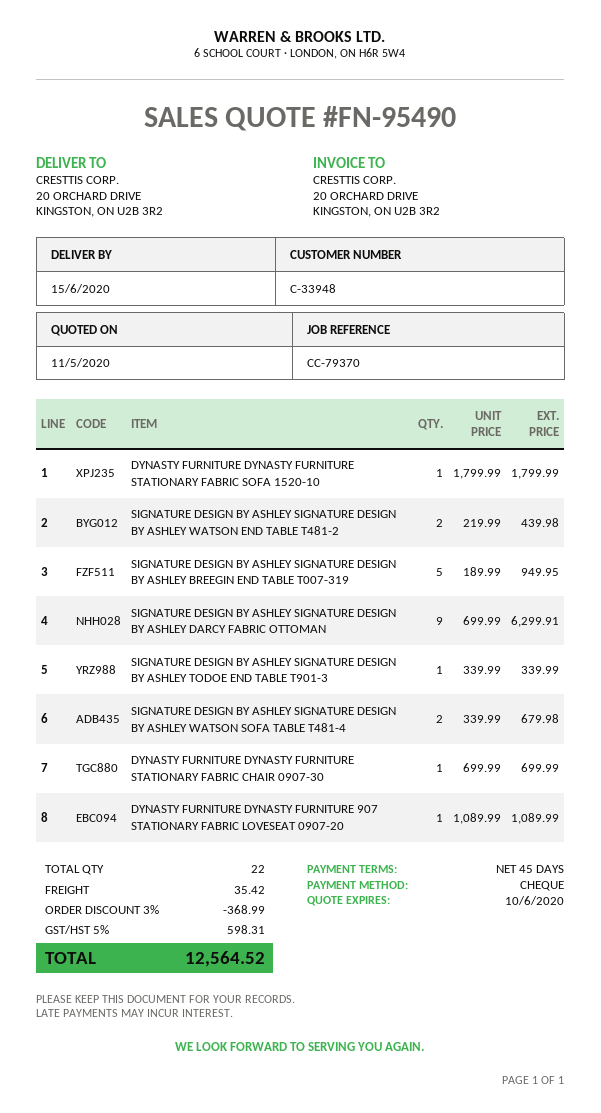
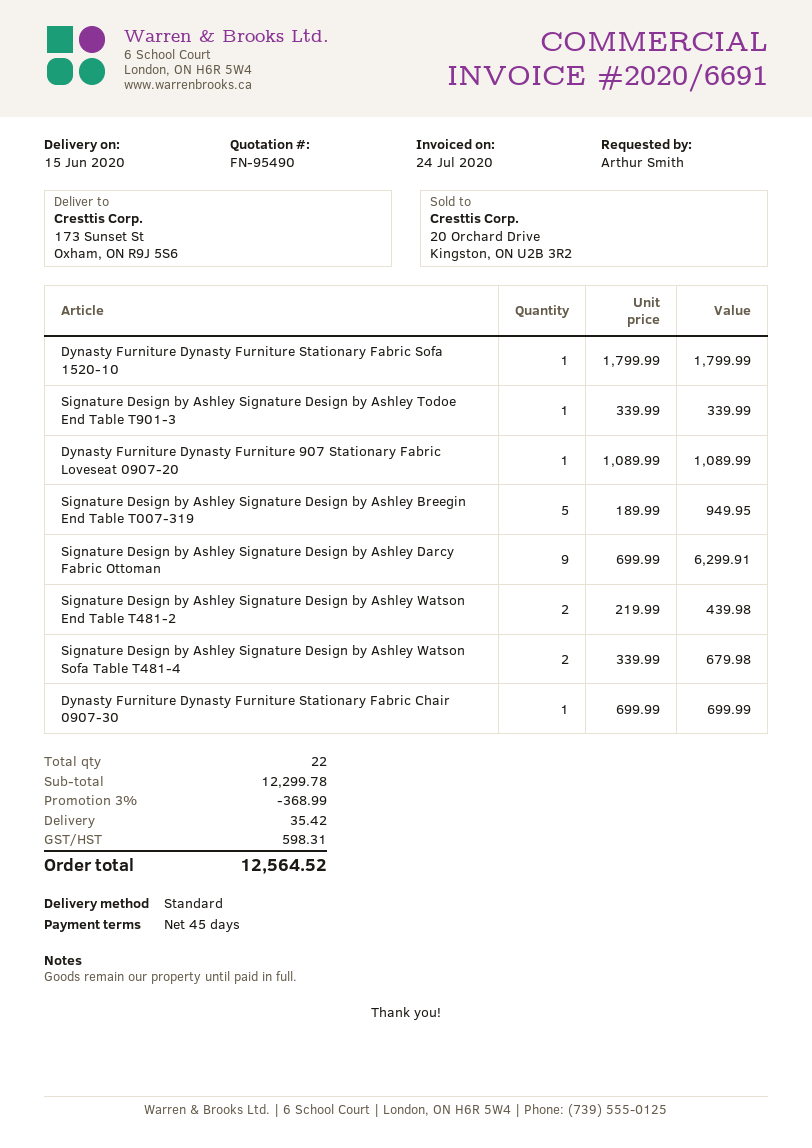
ship to: 20 ORCHARD DRIVE, KINGSTON, ON U2B 3R2 -> 173 Sunset St, Oxham, ON R9J 5S6

